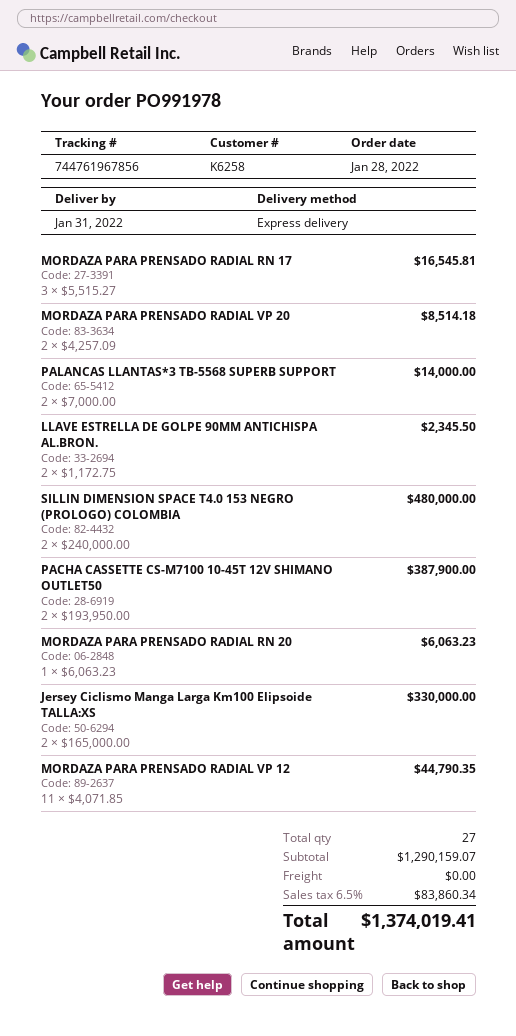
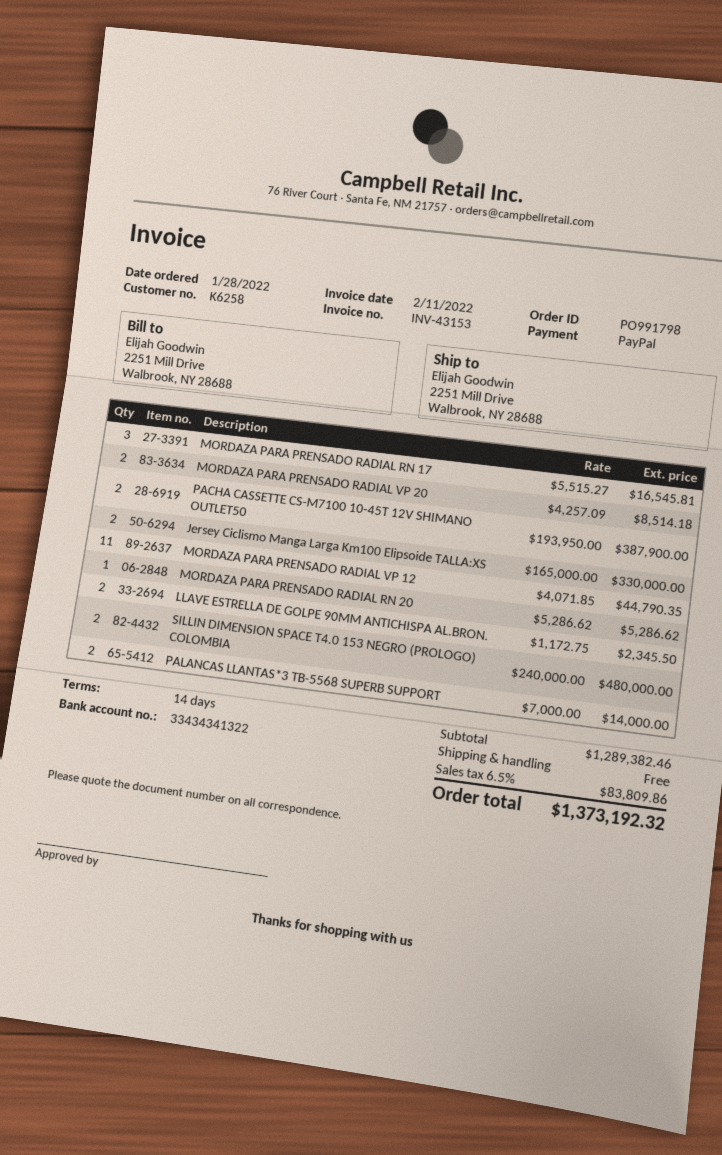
order number: PO991978 -> PO991798
MORDAZA PARA PRENSADO RADIAL RN 20: 1 x 6063.23 = 6063.23 -> 1 x 5286.62 = 5286.62
subtotal: 1290159.07 -> 1289382.46
tax: 6.5% = 83860.34 -> 6.5% = 83809.86
total: 1374019.41 -> 1373192.32

